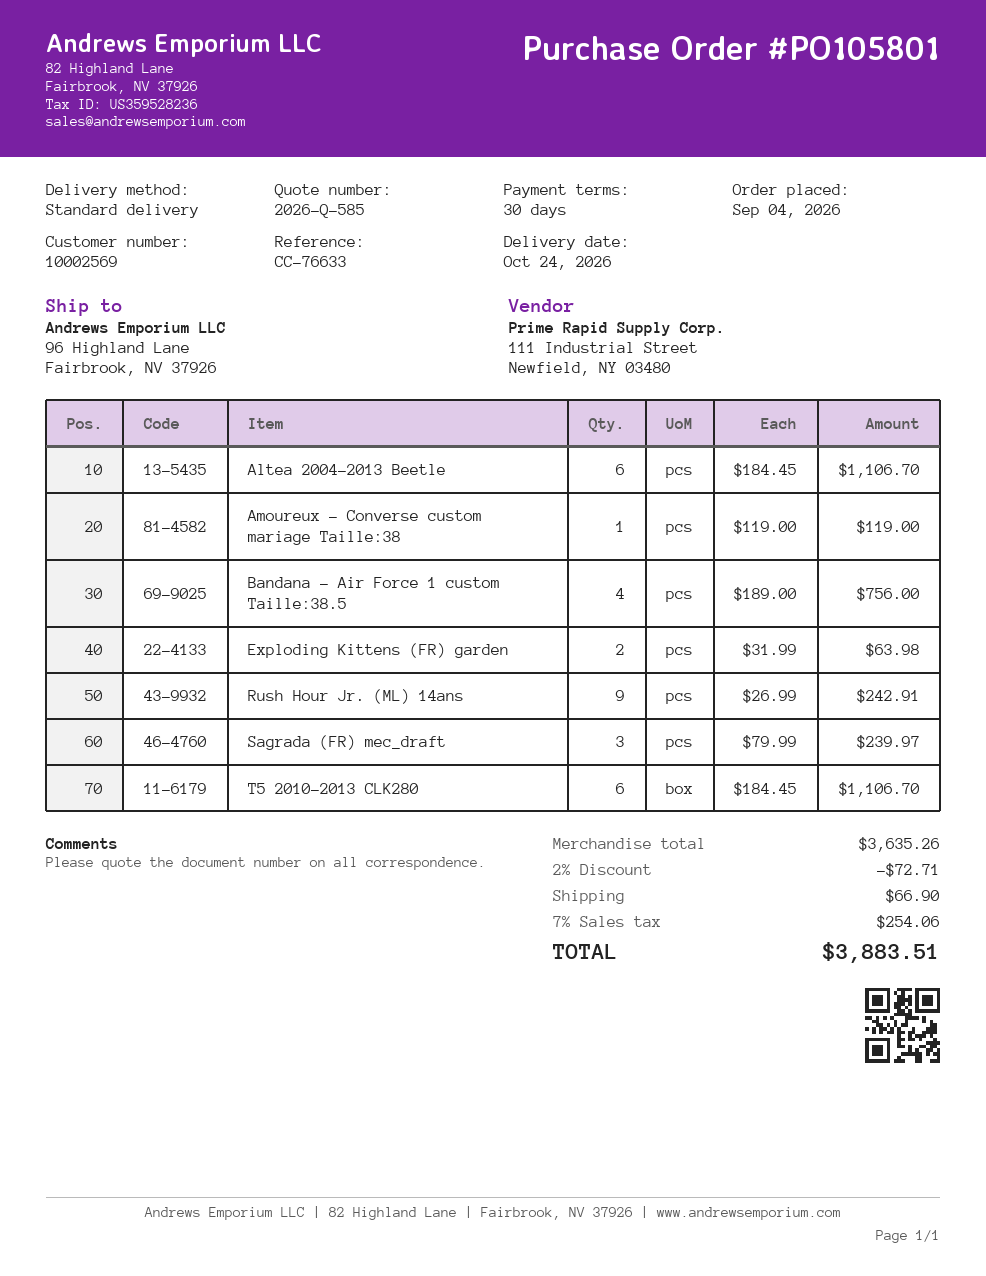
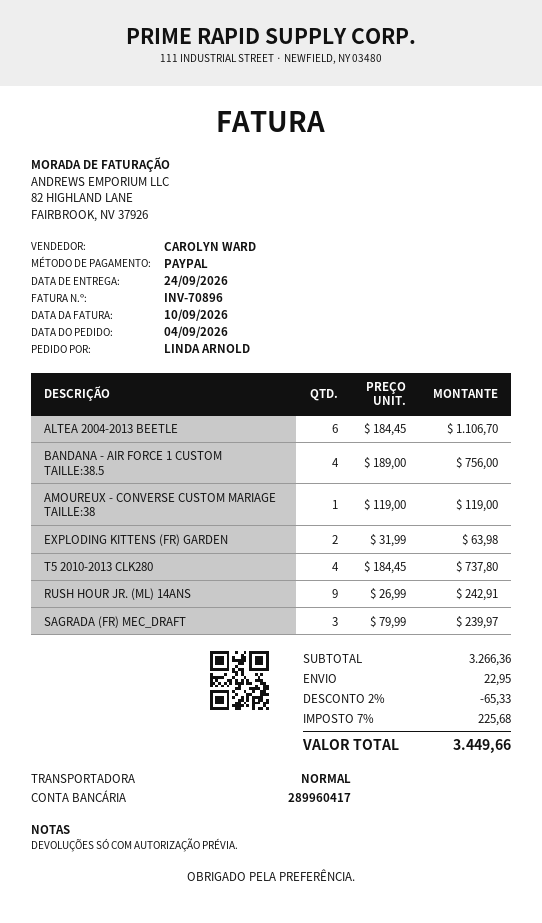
delivery date: 2026-10-24 -> 2026-09-24
T5 2010-2013 CLK280: 6 x 184.45 = 1106.70 -> 4 x 184.45 = 737.80
subtotal: 3635.26 -> 3266.36
discount: 2% = 72.71 -> 2% = 65.33
shipping: 66.90 -> 22.95
tax: 7% = 254.06 -> 7% = 225.68
total: 3883.51 -> 3449.66

